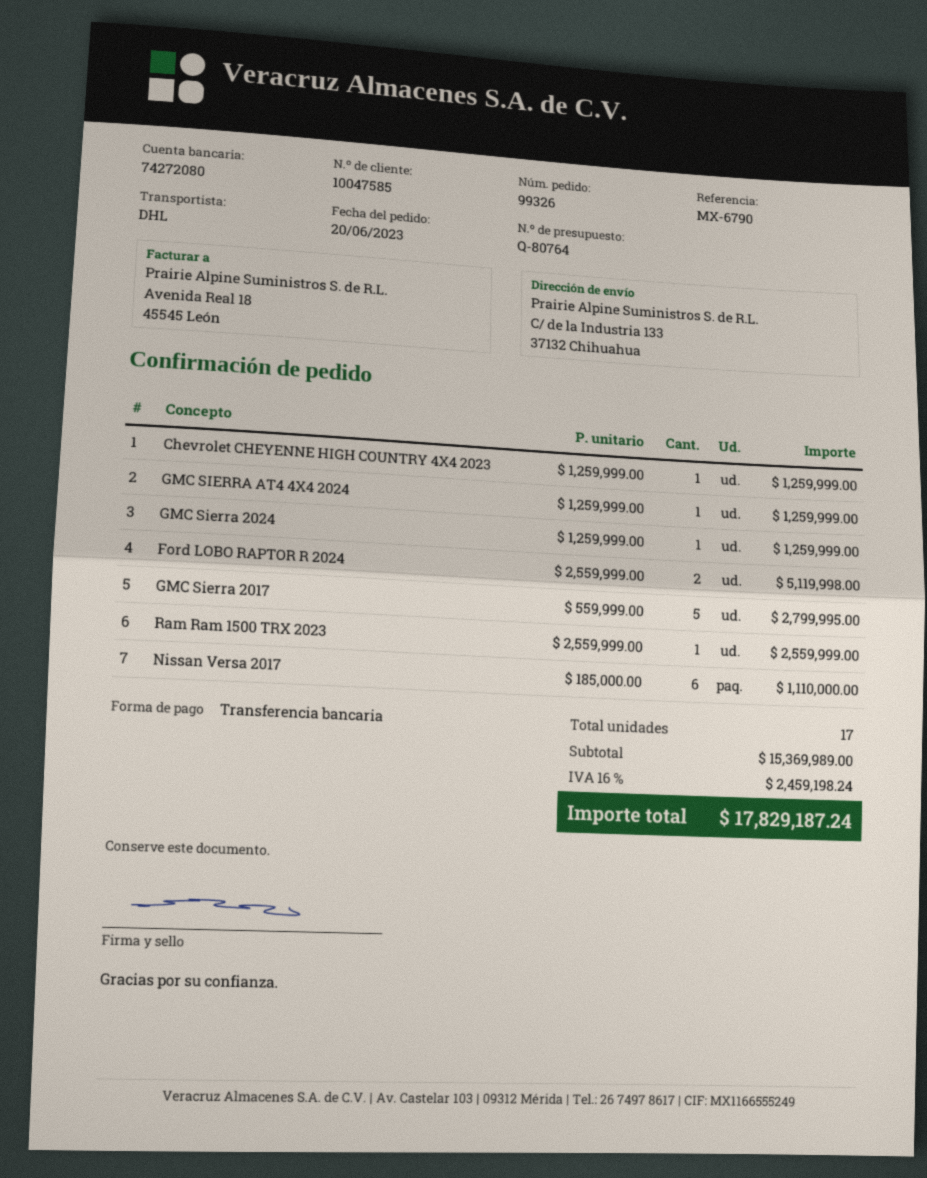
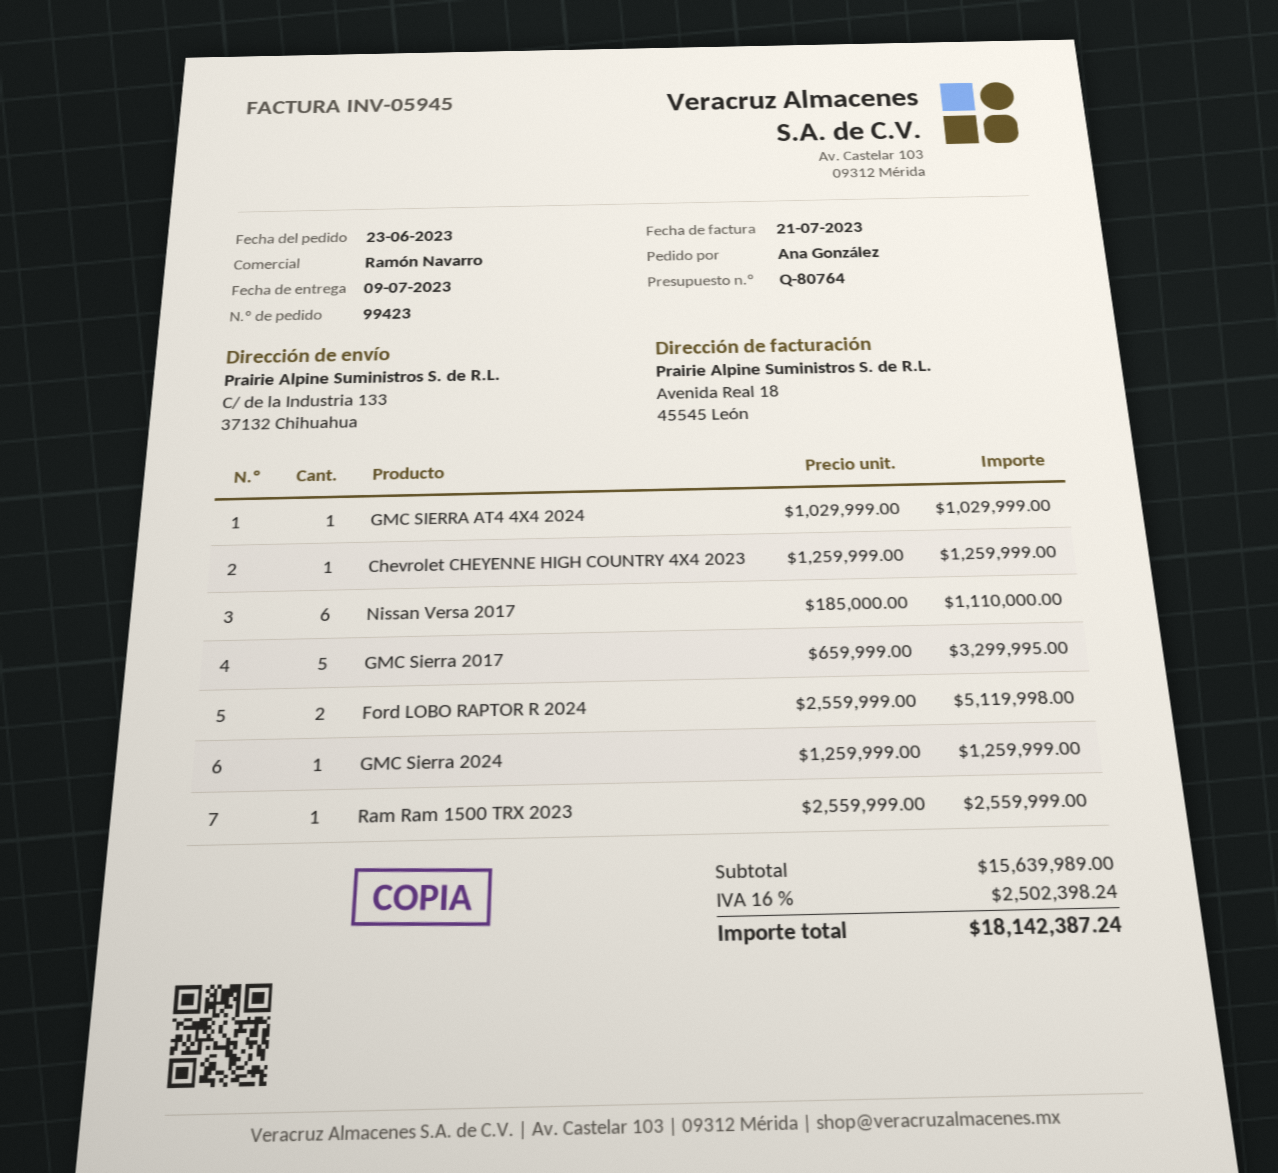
order number: 99326 -> 99423
order date: 2023-06-20 -> 2023-06-23
GMC SIERRA AT4 4X4 2024: 1 x 1259999.00 = 1259999.00 -> 1 x 1029999.00 = 1029999.00
GMC Sierra 2017: 5 x 559999.00 = 2799995.00 -> 5 x 659999.00 = 3299995.00
subtotal: 15369989.00 -> 15639989.00
tax: 16% = 2459198.24 -> 16% = 2502398.24
total: 17829187.24 -> 18142387.24

